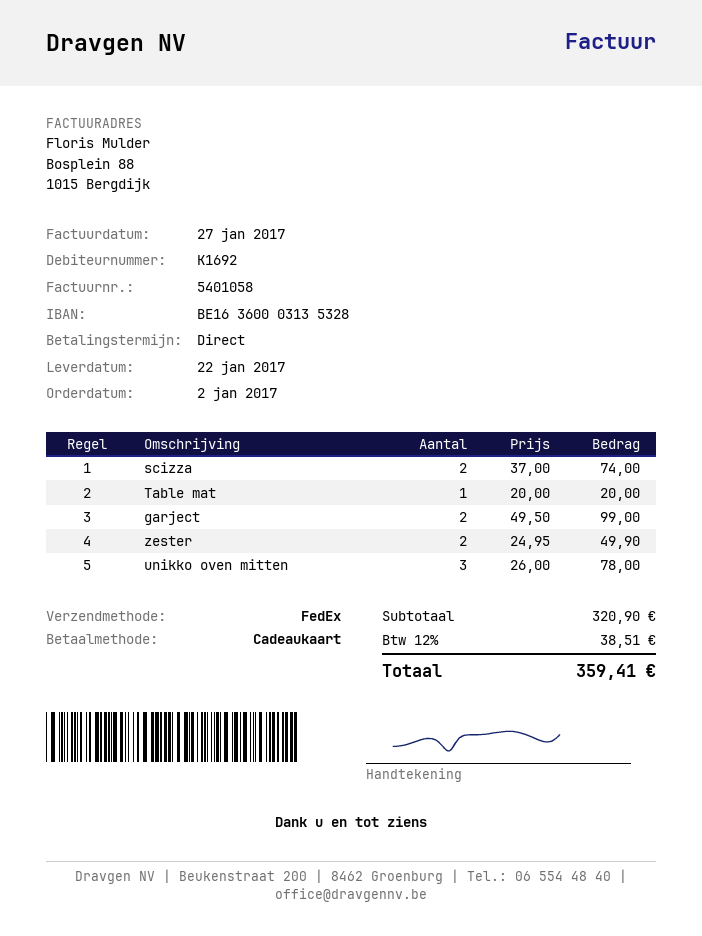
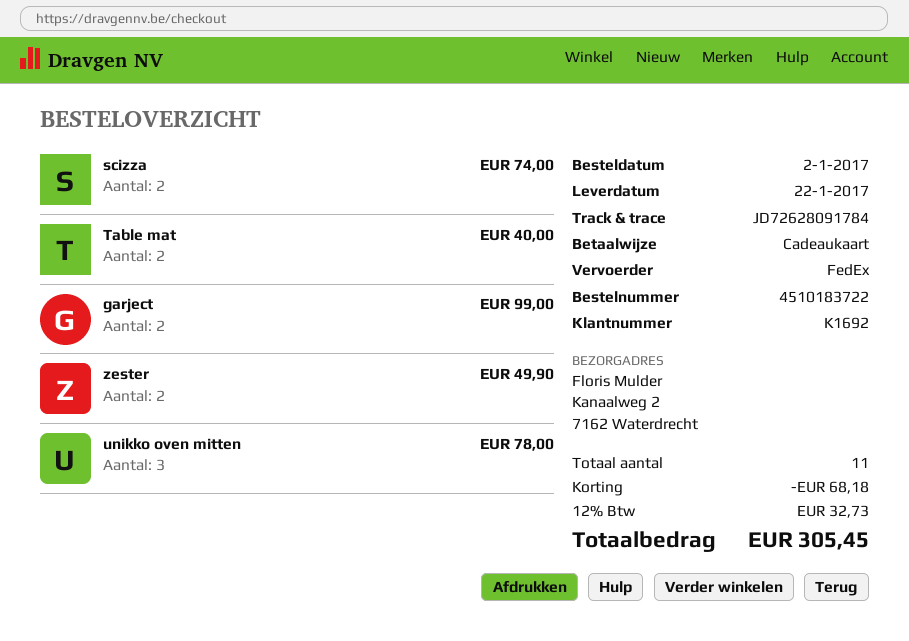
Table mat: 1 for 20.00 -> 2 for 40.00
discount: none -> 68.18
tax: 12% = 38.51 -> 12% = 32.73
total: 359.41 -> 305.45

